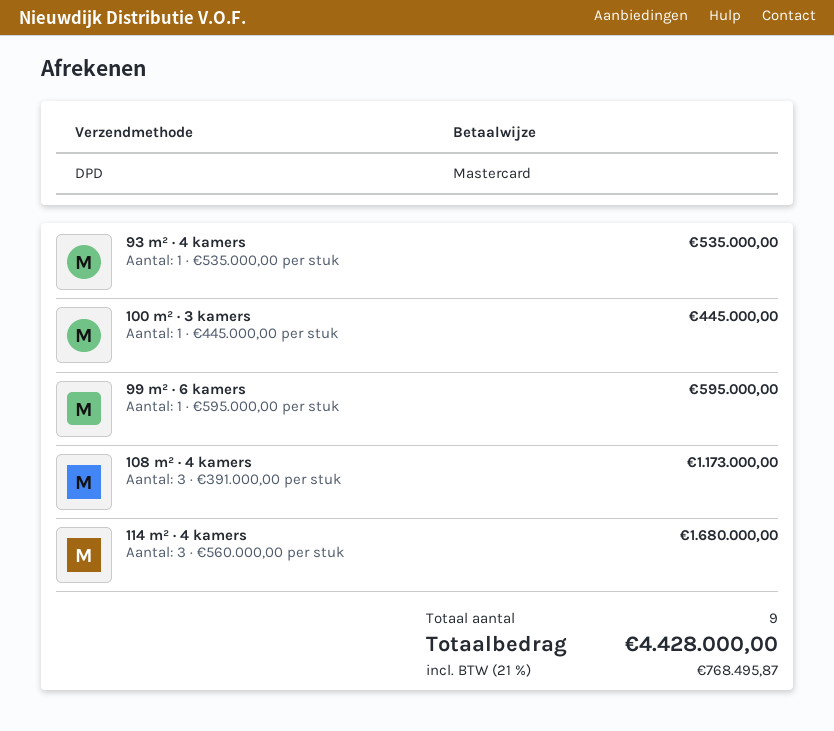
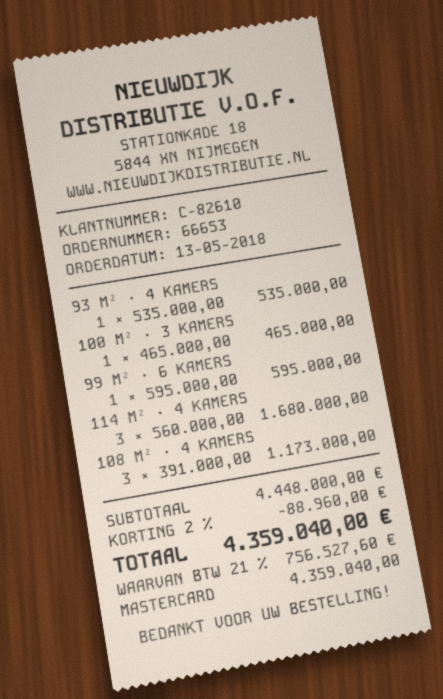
100 m² · 3 kamers: 1 x 445000.00 = 445000.00 -> 1 x 465000.00 = 465000.00
discount: none -> 2% = 88960.00
tax: 21% = 768495.87 -> 21% = 756527.60
total: 4428000.00 -> 4359040.00

